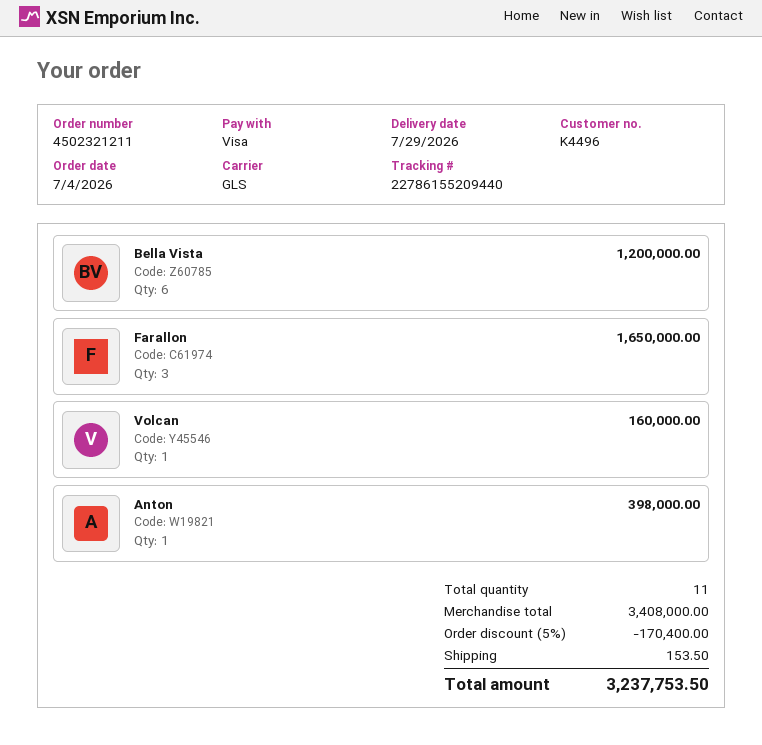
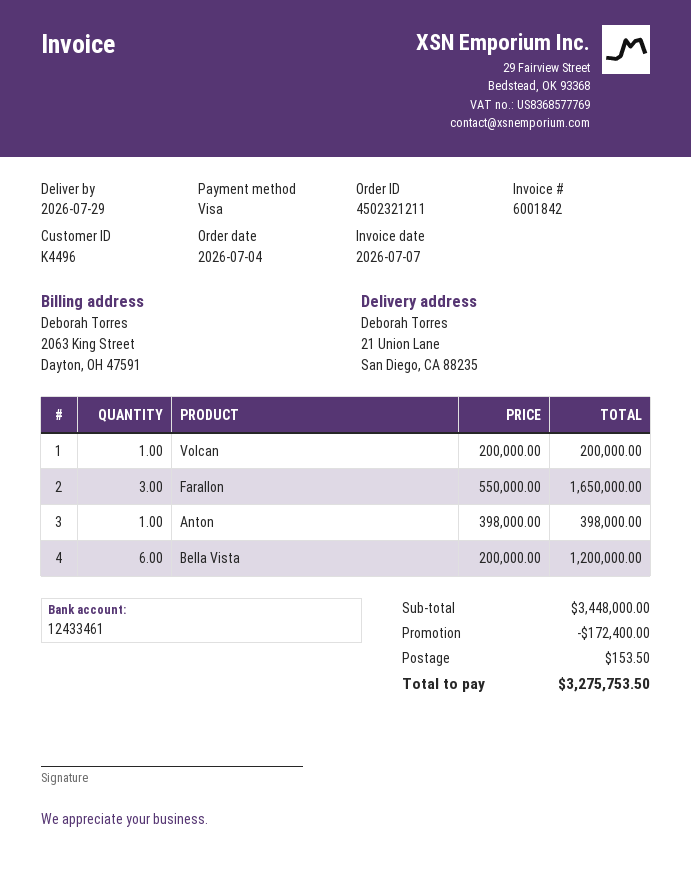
Volcan: 1 for 160000.00 -> 1 for 200000.00
subtotal: 3408000.00 -> 3448000.00
discount: 170400.00 -> 172400.00
total: 3237753.50 -> 3275753.50

